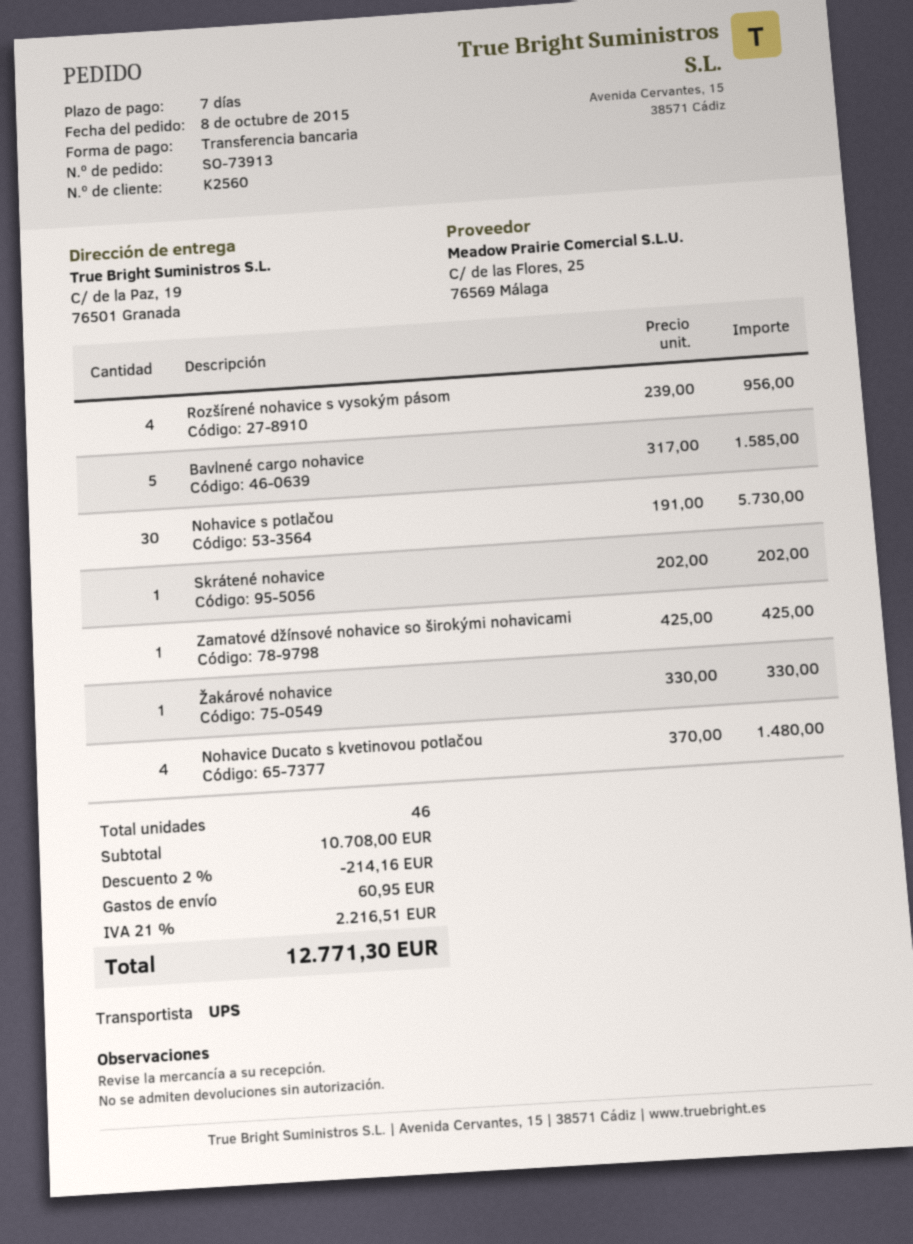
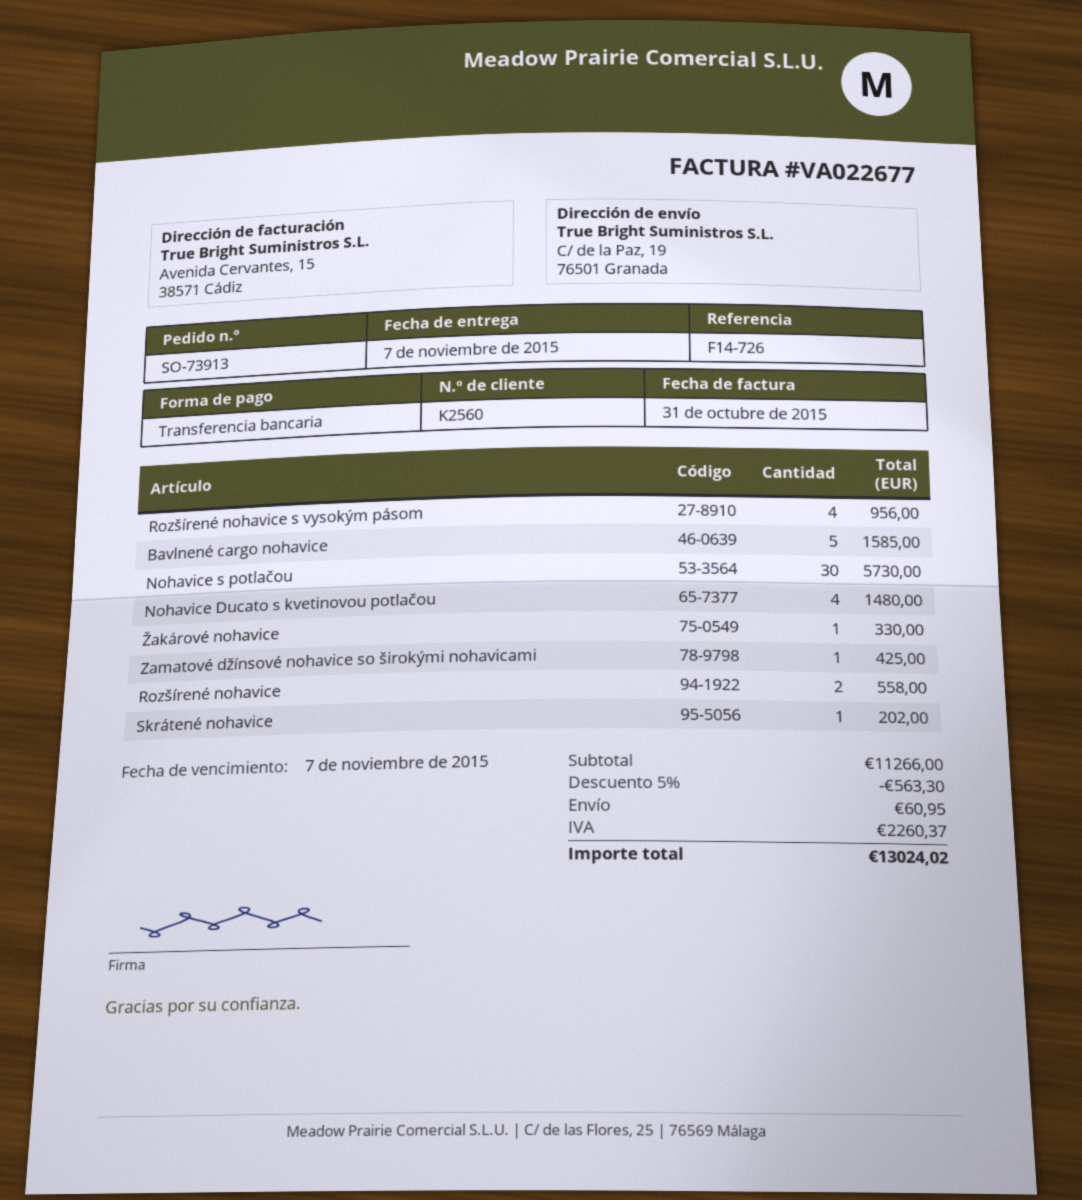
Rozšírené nohavice: none -> 2 for 558.00
subtotal: 10708.00 -> 11266.00
discount: 2% = 214.16 -> 5% = 563.30
tax: 2216.51 -> 2260.37
total: 12771.30 -> 13024.02

